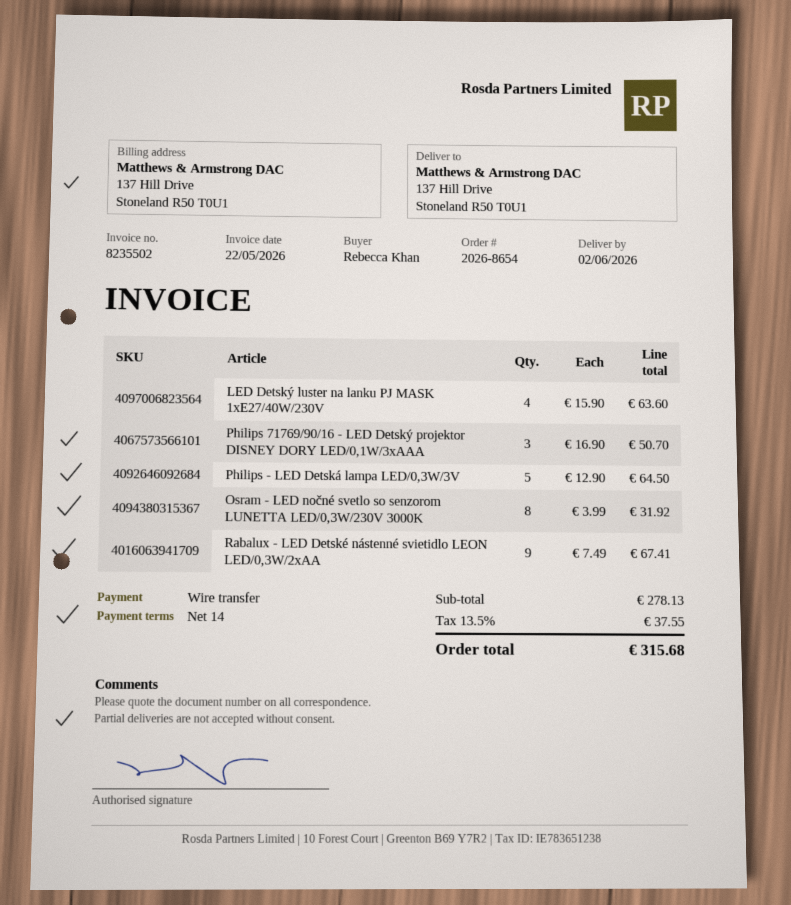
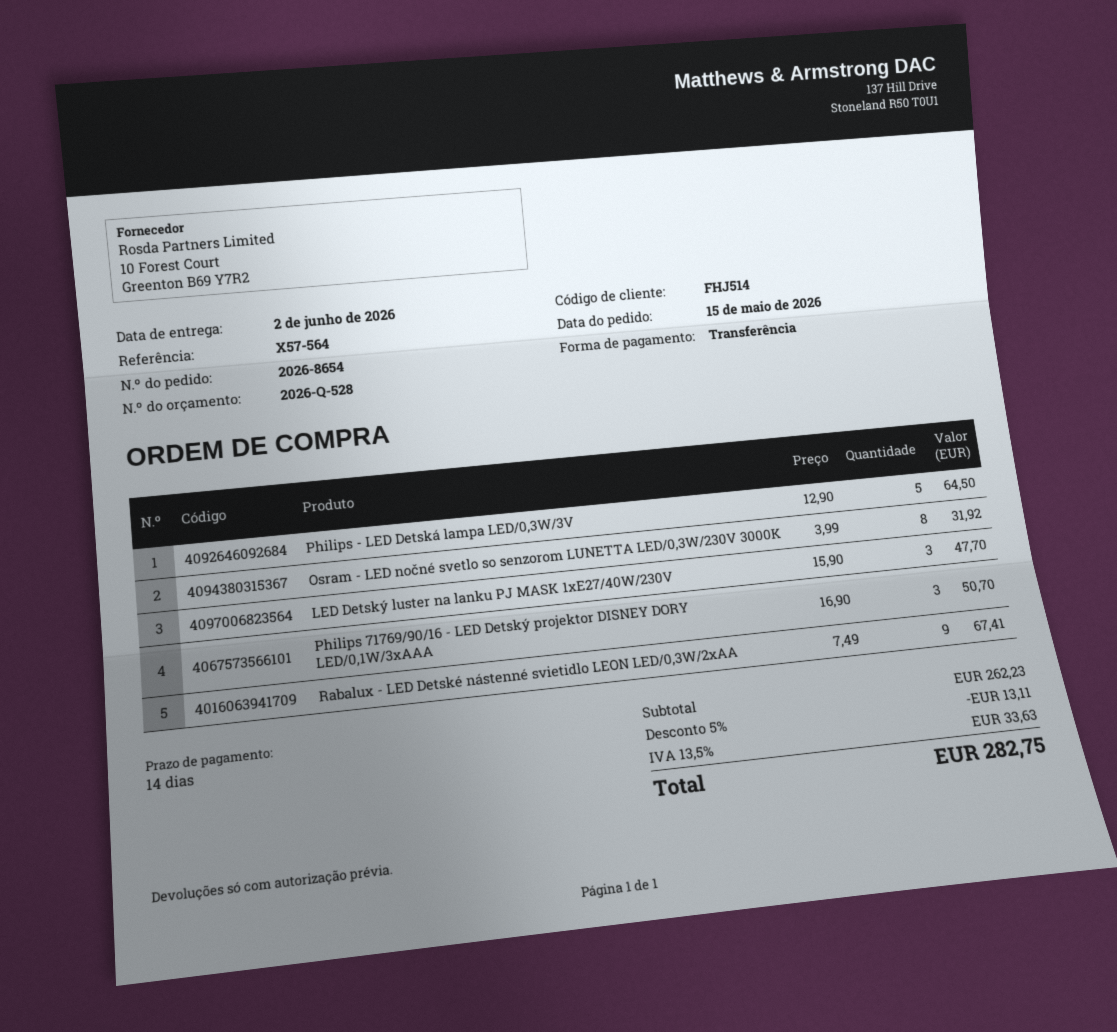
LED Detský luster na lanku PJ MASK 1xE27/40W/230V: 4 x 15.90 = 63.60 -> 3 x 15.90 = 47.70
subtotal: 278.13 -> 262.23
discount: none -> 5% = 13.11
tax: 13.5% = 37.55 -> 13.5% = 33.63
total: 315.68 -> 282.75

